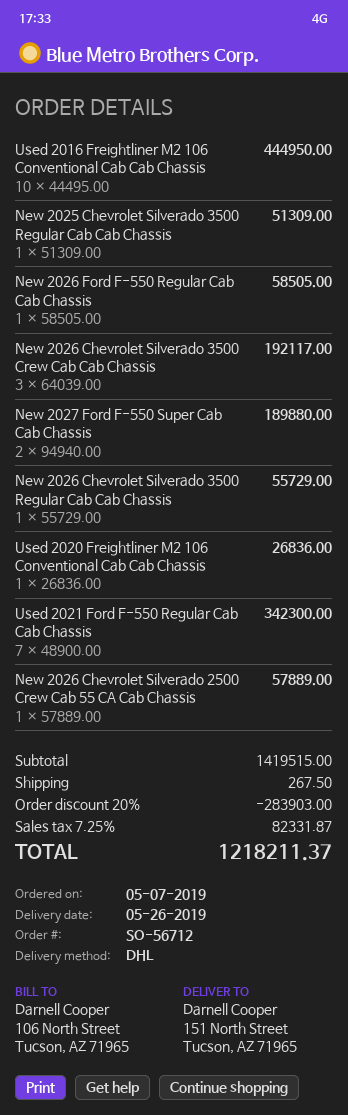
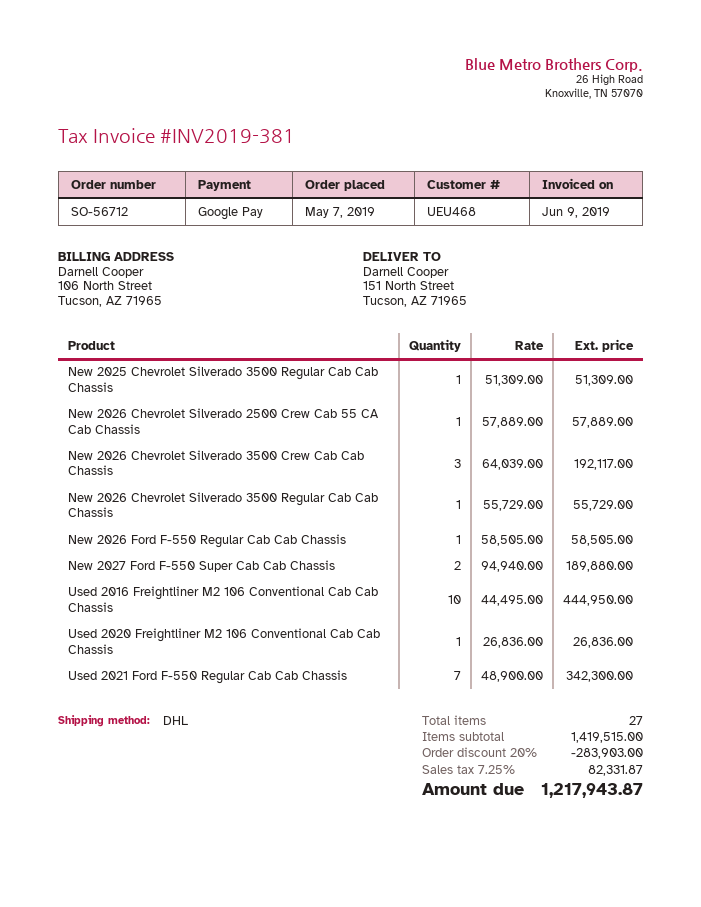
shipping: 267.50 -> none
total: 1218211.37 -> 1217943.87

